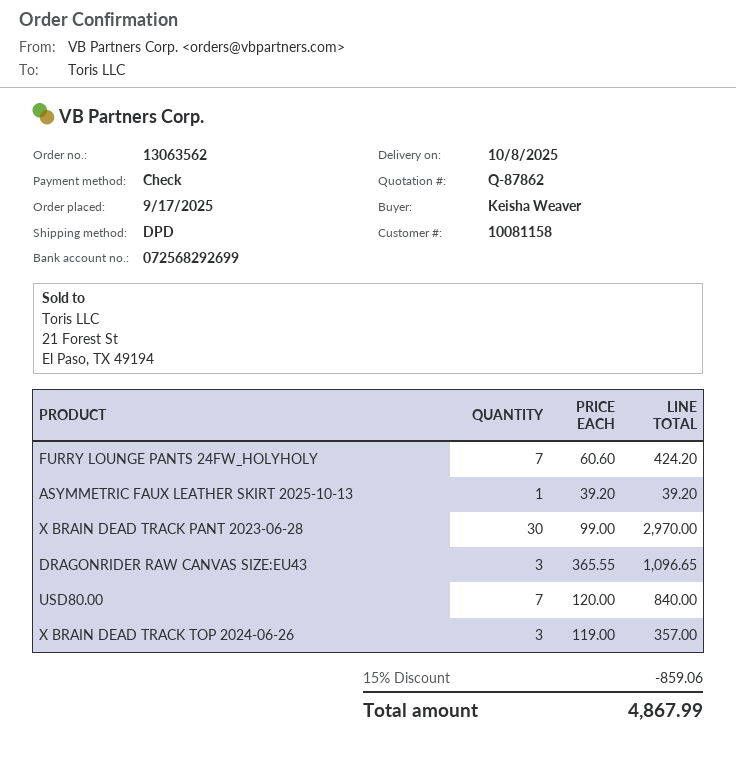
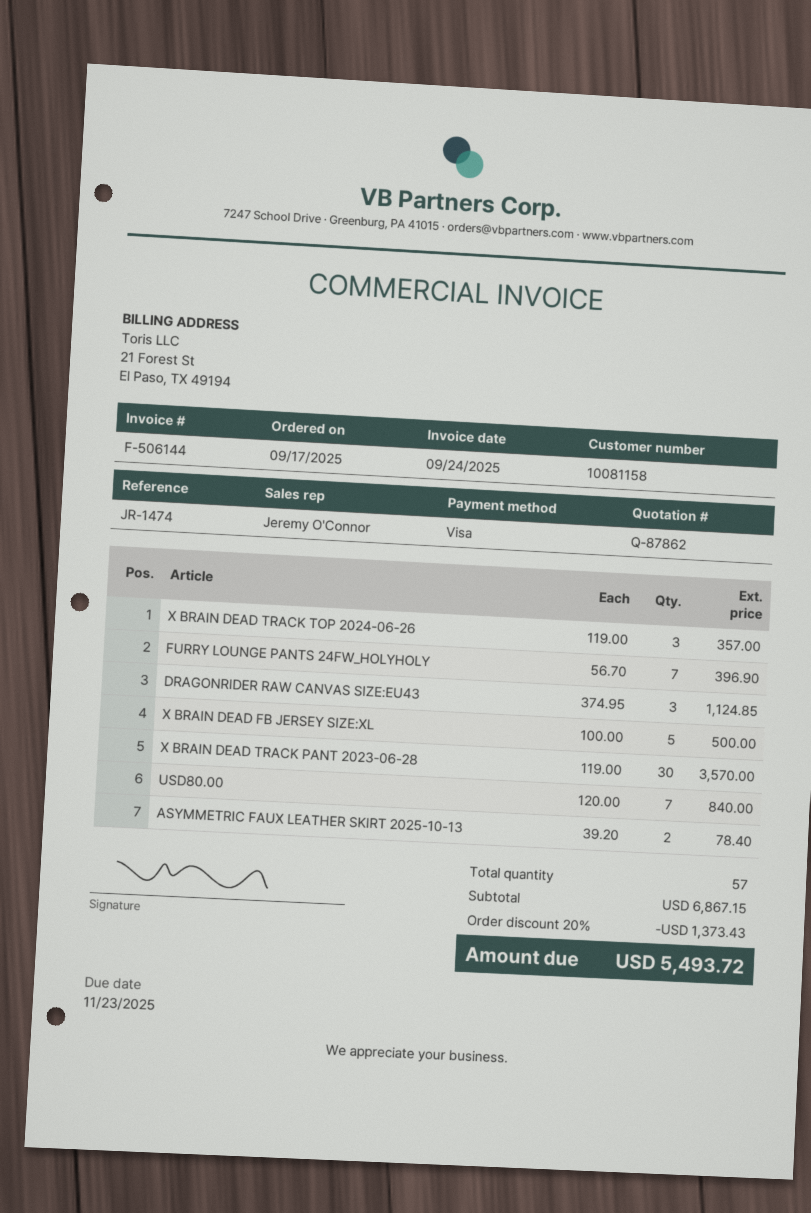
payment method: cheque -> Visa
FURRY LOUNGE PANTS 24FW_HOLYHOLY: 7 x 60.60 = 424.20 -> 7 x 56.70 = 396.90
ASYMMETRIC FAUX LEATHER SKIRT 2025-10-13: 1 x 39.20 = 39.20 -> 2 x 39.20 = 78.40
X BRAIN DEAD TRACK PANT 2023-06-28: 30 x 99.00 = 2970.00 -> 30 x 119.00 = 3570.00
DRAGONRIDER RAW CANVAS SIZE:EU43: 3 x 365.55 = 1096.65 -> 3 x 374.95 = 1124.85
X BRAIN DEAD FB JERSEY SIZE:XL: none -> 5 x 100.00 = 500.00
discount: 15% = 859.06 -> 20% = 1373.43
total: 4867.99 -> 5493.72

